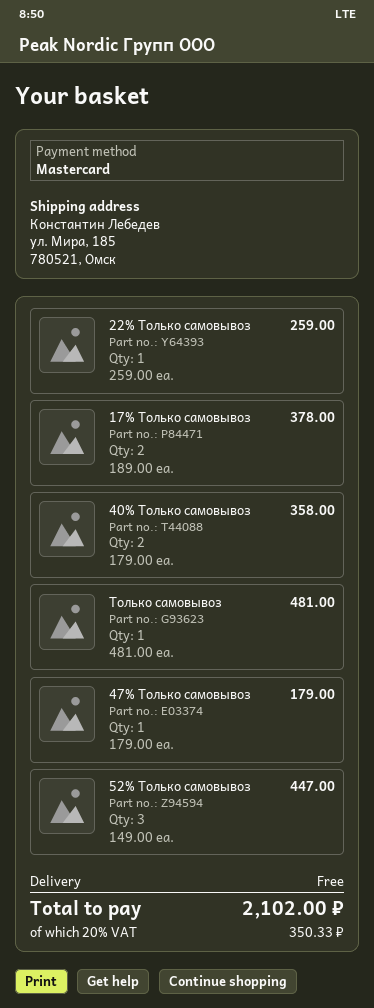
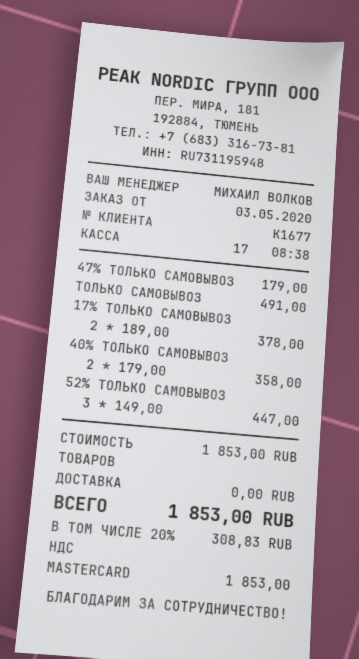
22% Только самовывоз: 1 x 259.00 = 259.00 -> none
Только самовывоз: 1 x 481.00 = 481.00 -> 1 x 491.00 = 491.00
tax: 20% = 350.33 -> 20% = 308.83
total: 2102.00 -> 1853.00

